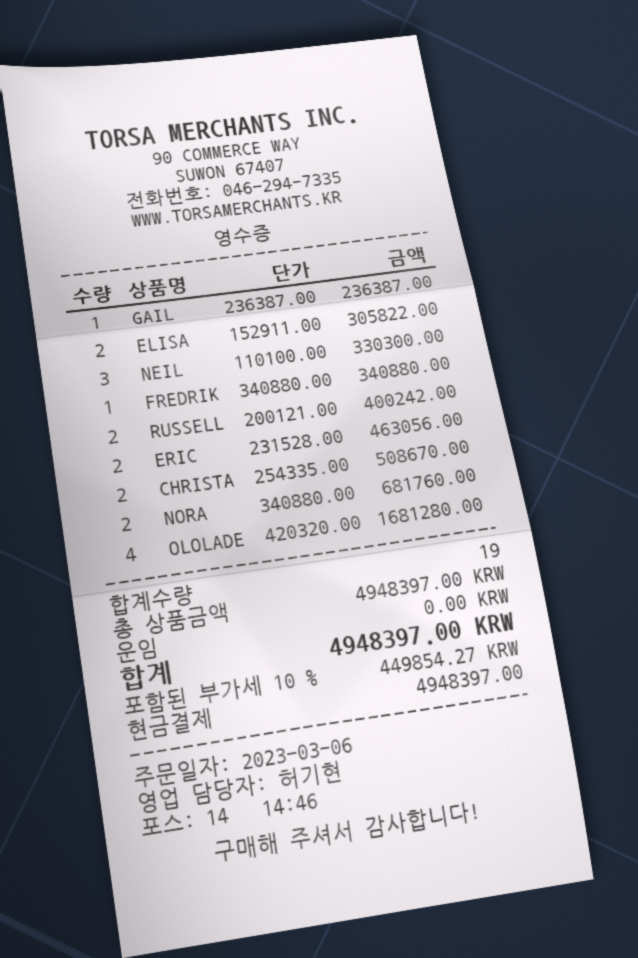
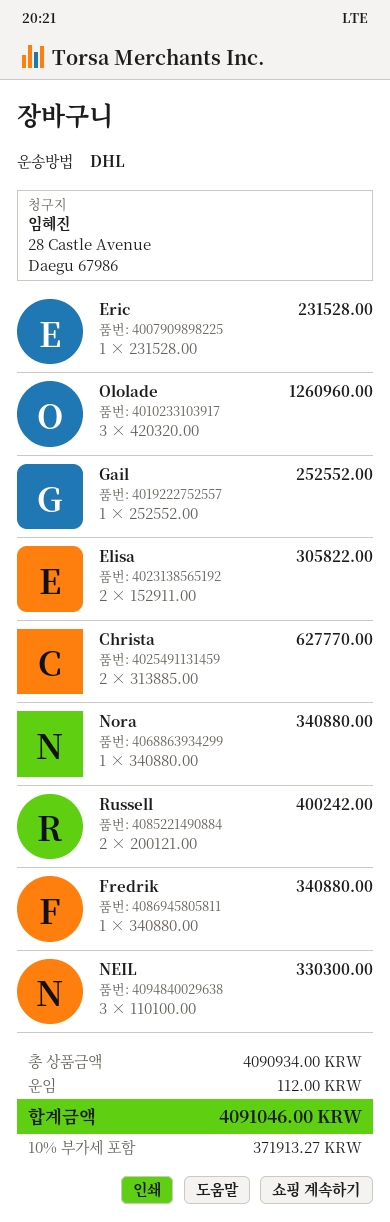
GAIL: 1 x 236387.00 = 236387.00 -> 1 x 252552.00 = 252552.00
ERIC: 2 x 231528.00 = 463056.00 -> 1 x 231528.00 = 231528.00
CHRISTA: 2 x 254335.00 = 508670.00 -> 2 x 313885.00 = 627770.00
NORA: 2 x 340880.00 = 681760.00 -> 1 x 340880.00 = 340880.00
OLOLADE: 4 x 420320.00 = 1681280.00 -> 3 x 420320.00 = 1260960.00
subtotal: 4948397.00 -> 4090934.00
shipping: 0.00 -> 112.00
tax: 10% = 449854.27 -> 10% = 371913.27
total: 4948397.00 -> 4091046.00

